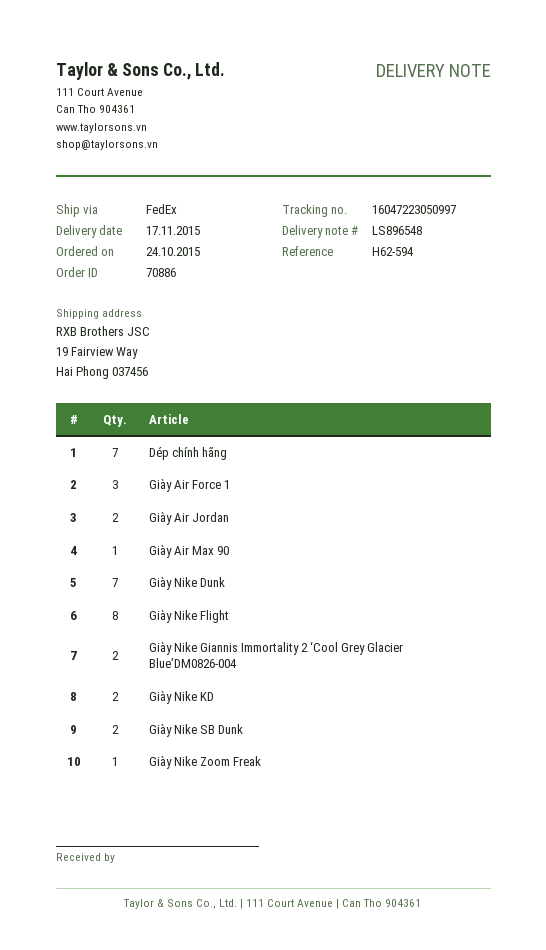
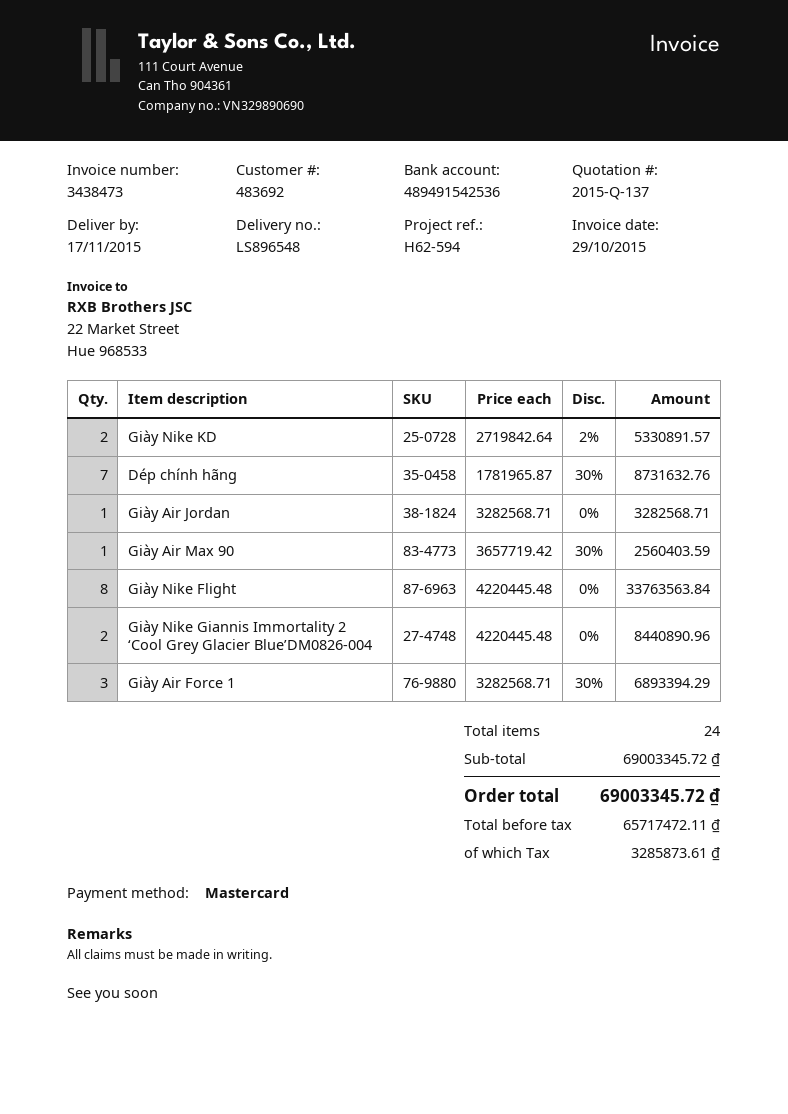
Giày Air Jordan: 2 -> 1
Giày Nike Dunk: 7 -> none
Giày Nike SB Dunk: 2 -> none
Giày Nike Zoom Freak: 1 -> none

